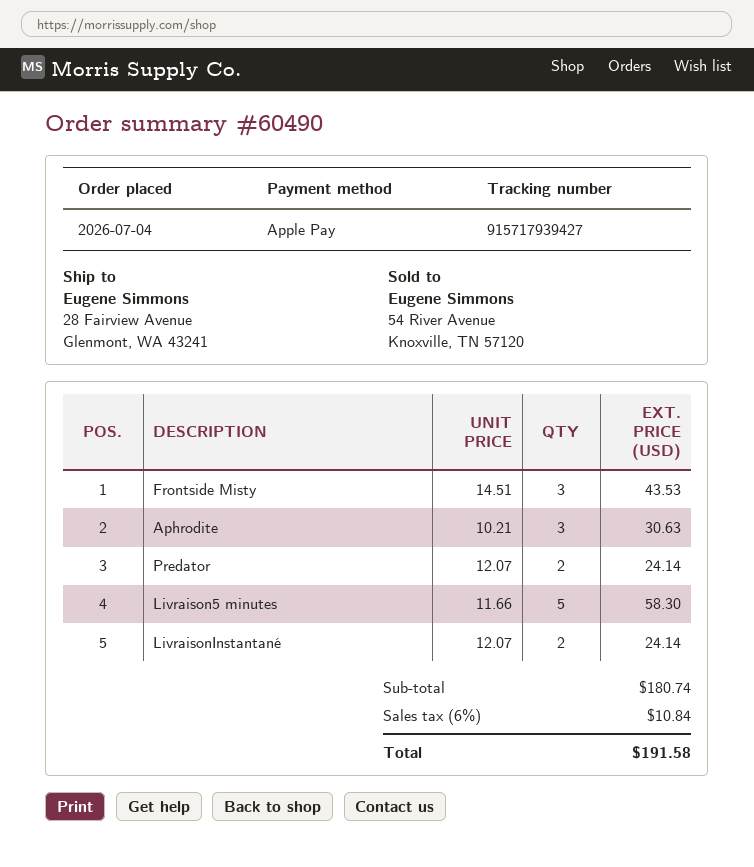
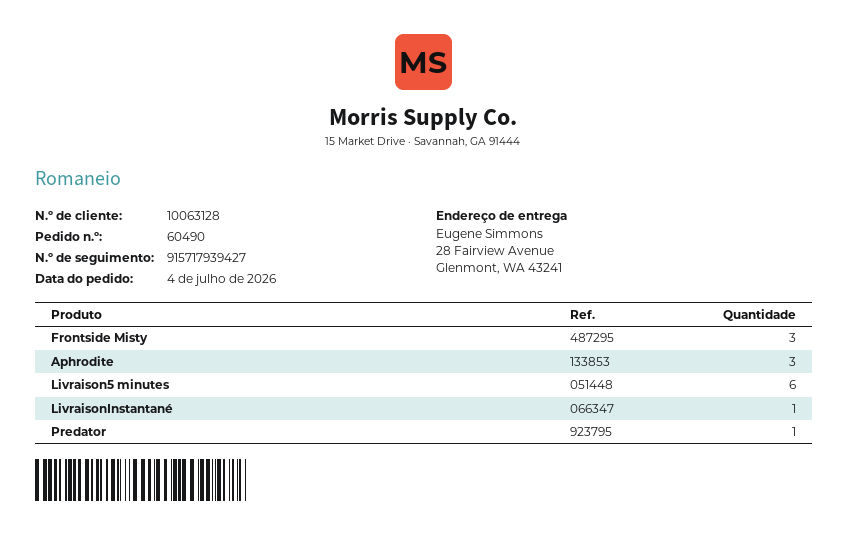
Predator: 2 -> 1
Livraison5 minutes: 5 -> 6
LivraisonInstantané: 2 -> 1

